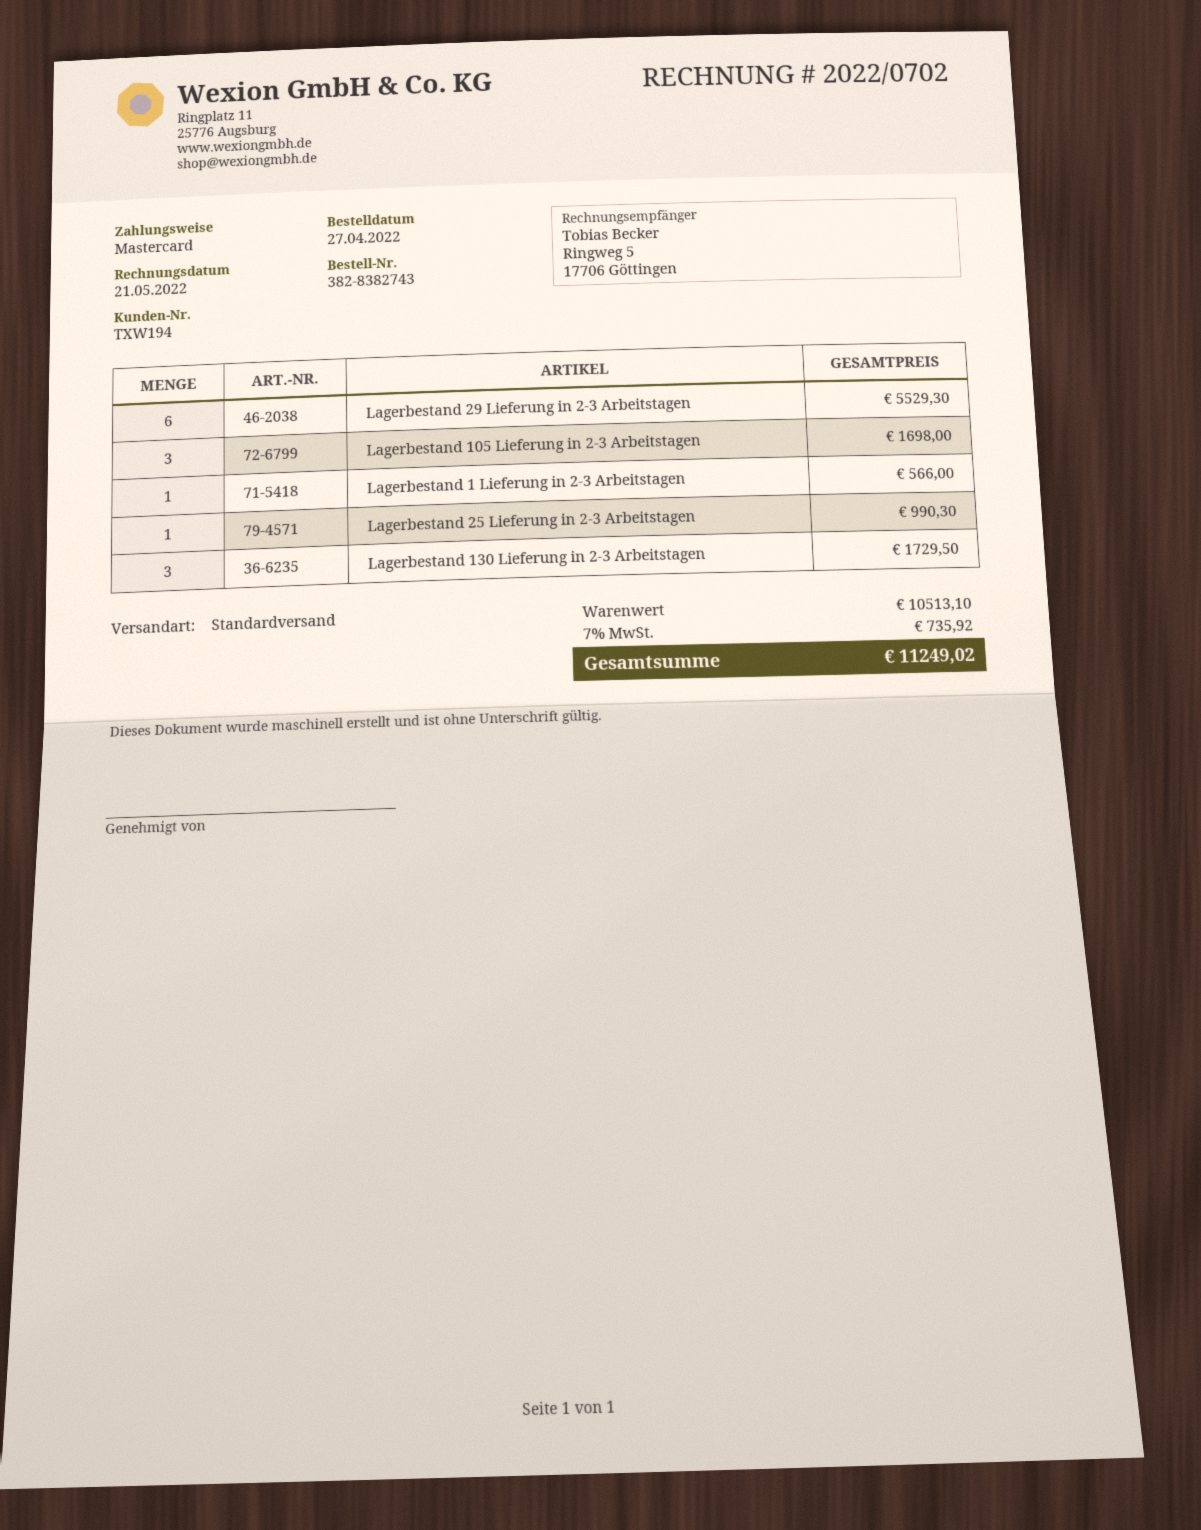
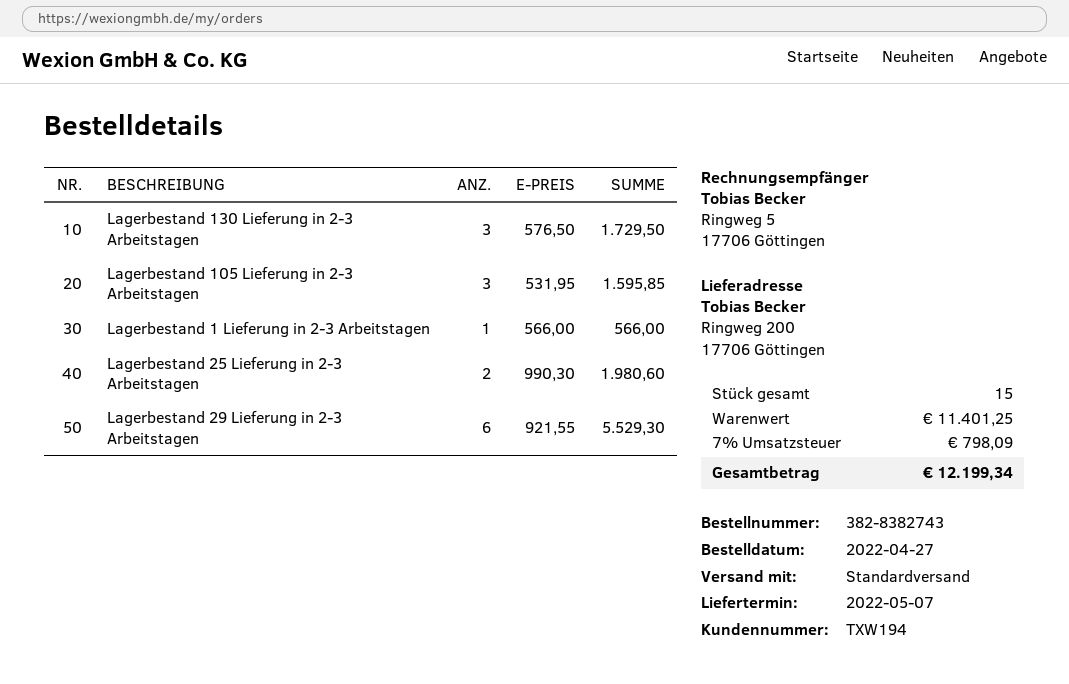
Lagerbestand 105 Lieferung in 2-3 Arbeitstagen: 3 for 1698.00 -> 3 for 1595.85
Lagerbestand 25 Lieferung in 2-3 Arbeitstagen: 1 for 990.30 -> 2 for 1980.60
subtotal: 10513.10 -> 11401.25
tax: 7% = 735.92 -> 7% = 798.09
total: 11249.02 -> 12199.34

